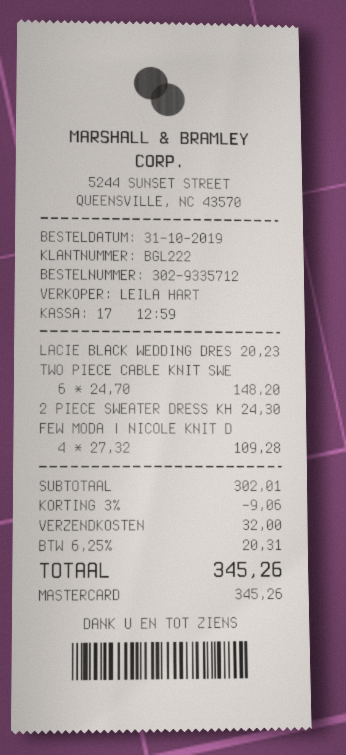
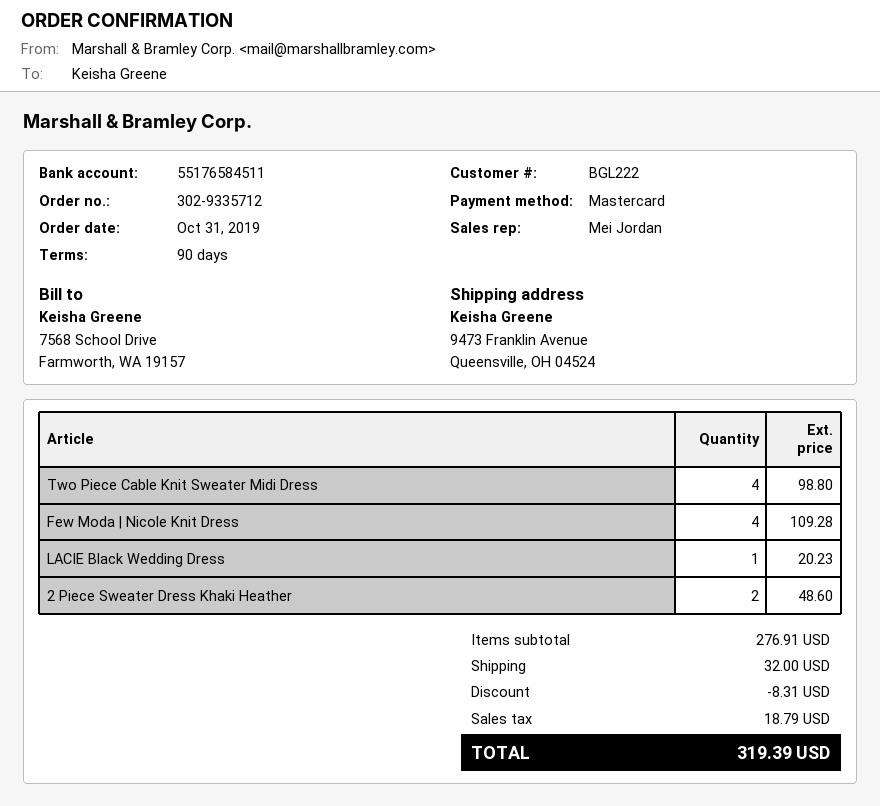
sales rep: LEILA HART -> Mei Jordan
TWO PIECE CABLE KNIT SWE: 6 for 148.20 -> 4 for 98.80
2 PIECE SWEATER DRESS KH: 1 for 24.30 -> 2 for 48.60
subtotal: 302.01 -> 276.91
discount: 9.06 -> 8.31
tax: 20.31 -> 18.79
total: 345.26 -> 319.39

